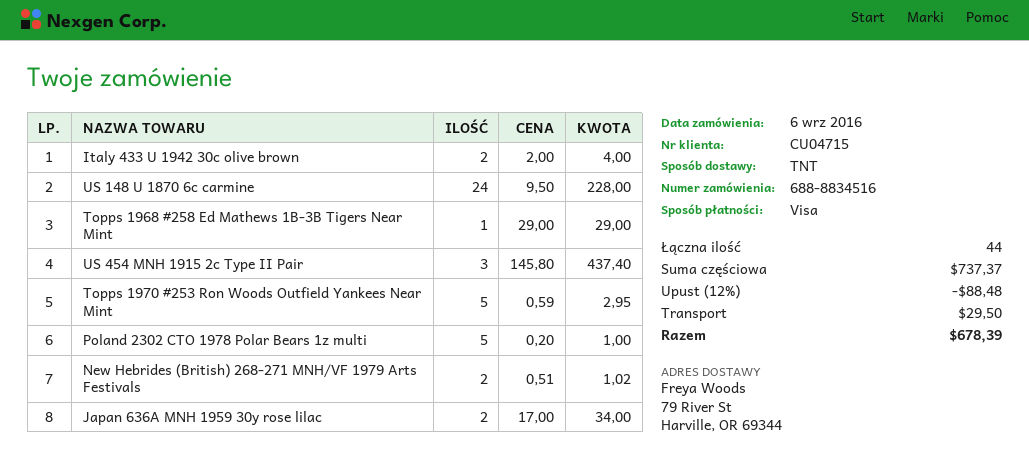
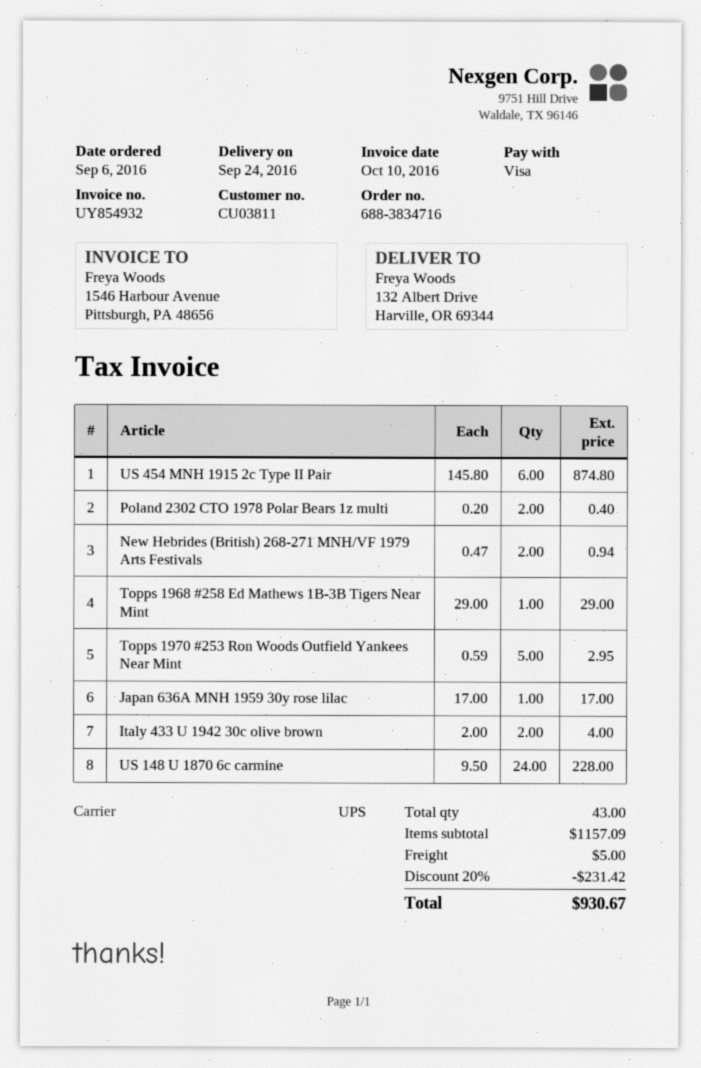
order number: 688-8834516 -> 688-3834716
customer number: CU04715 -> CU03811
shipping method: TNT -> UPS
ship to: 79 River St, Harville, OR 69344 -> 132 Albert Drive, Harville, OR 69344
US 454 MNH 1915 2c Type II Pair: 3 x 145.80 = 437.40 -> 6 x 145.80 = 874.80
Poland 2302 CTO 1978 Polar Bears 1z multi: 5 x 0.20 = 1.00 -> 2 x 0.20 = 0.40
New Hebrides (British) 268-271 MNH/VF 1979 Arts Festivals: 2 x 0.51 = 1.02 -> 2 x 0.47 = 0.94
Japan 636A MNH 1959 30y rose lilac: 2 x 17.00 = 34.00 -> 1 x 17.00 = 17.00
total quantity: 44 -> 43
subtotal: 737.37 -> 1157.09
discount: 12% = 88.48 -> 20% = 231.42
shipping: 29.50 -> 5.00
total: 678.39 -> 930.67

